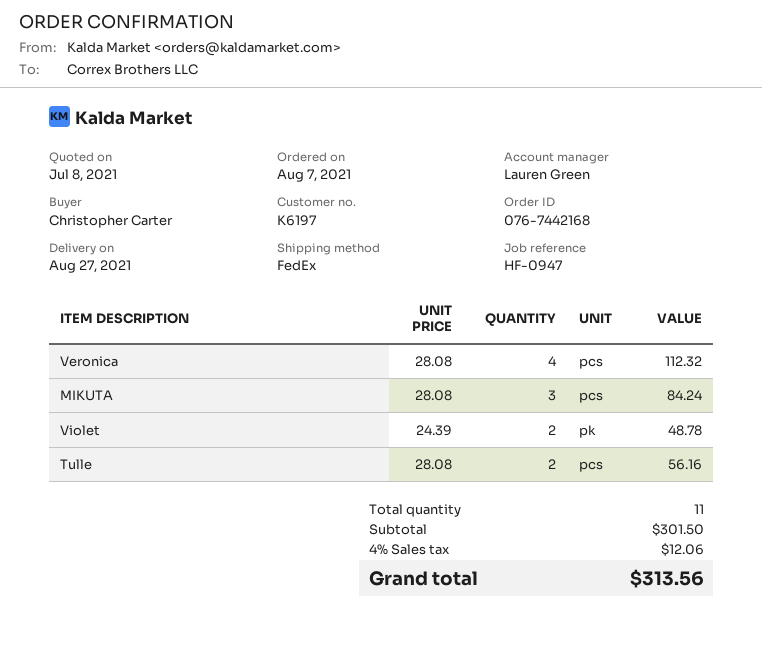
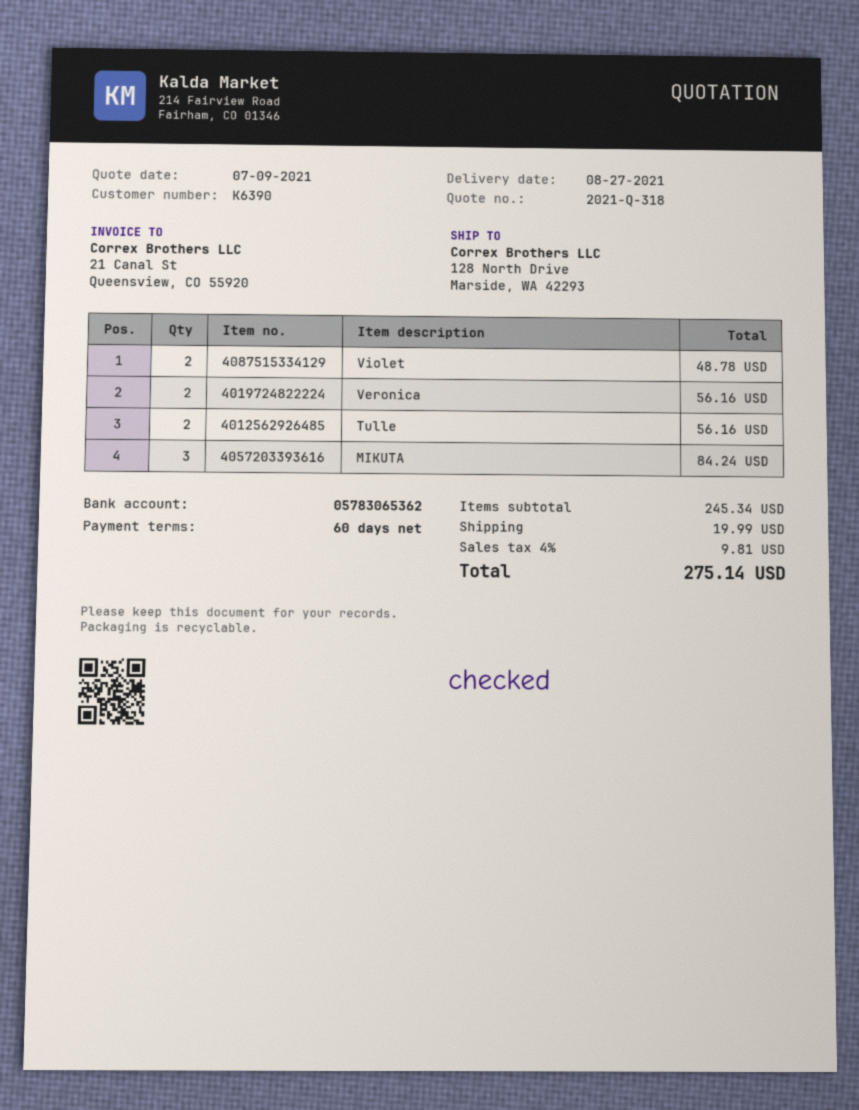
quote date: 2021-07-08 -> 2021-07-09
customer number: K6197 -> K6390
Veronica: 4 for 112.32 -> 2 for 56.16
subtotal: 301.50 -> 245.34
shipping: none -> 19.99
tax: 4% = 12.06 -> 4% = 9.81
total: 313.56 -> 275.14

